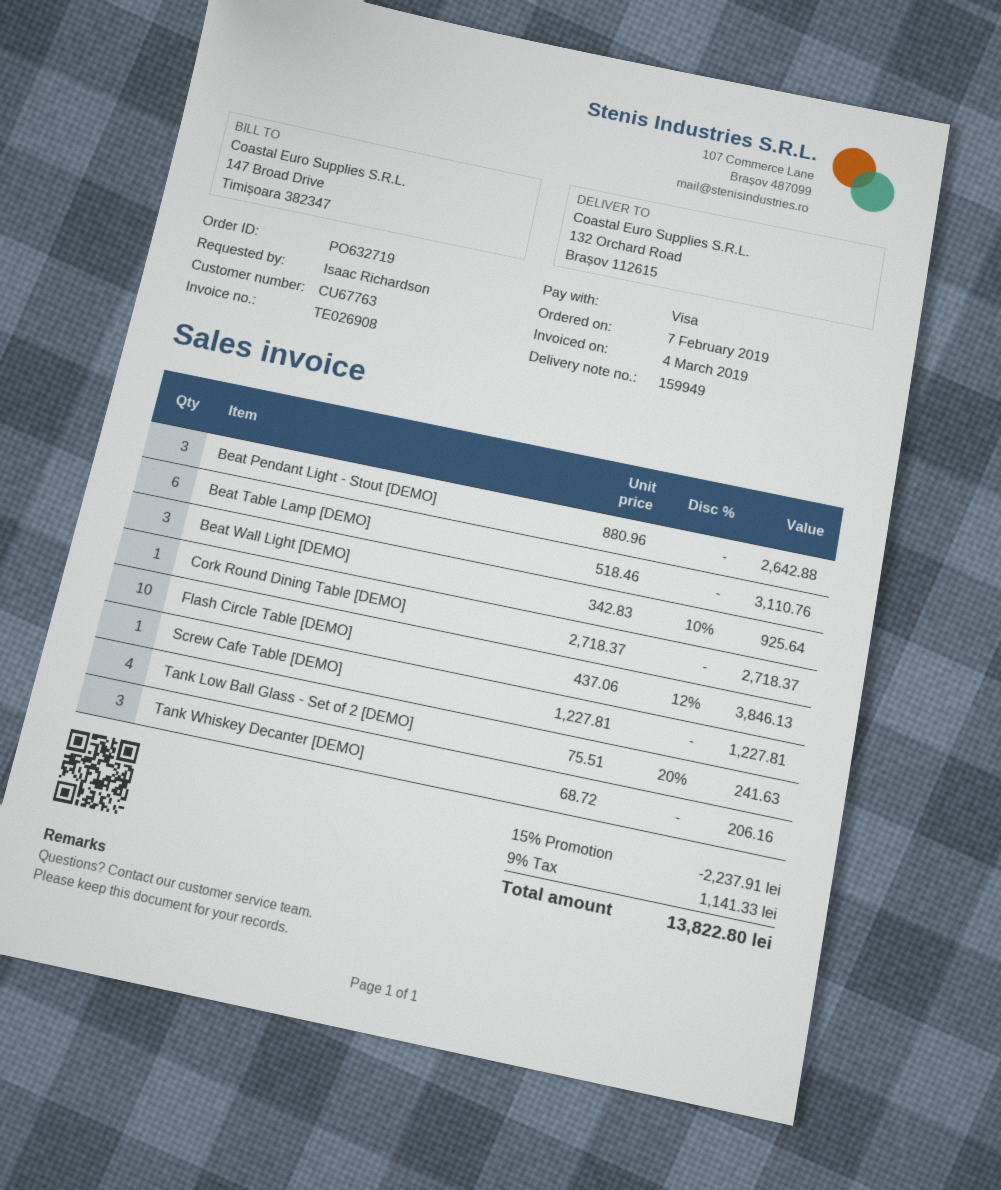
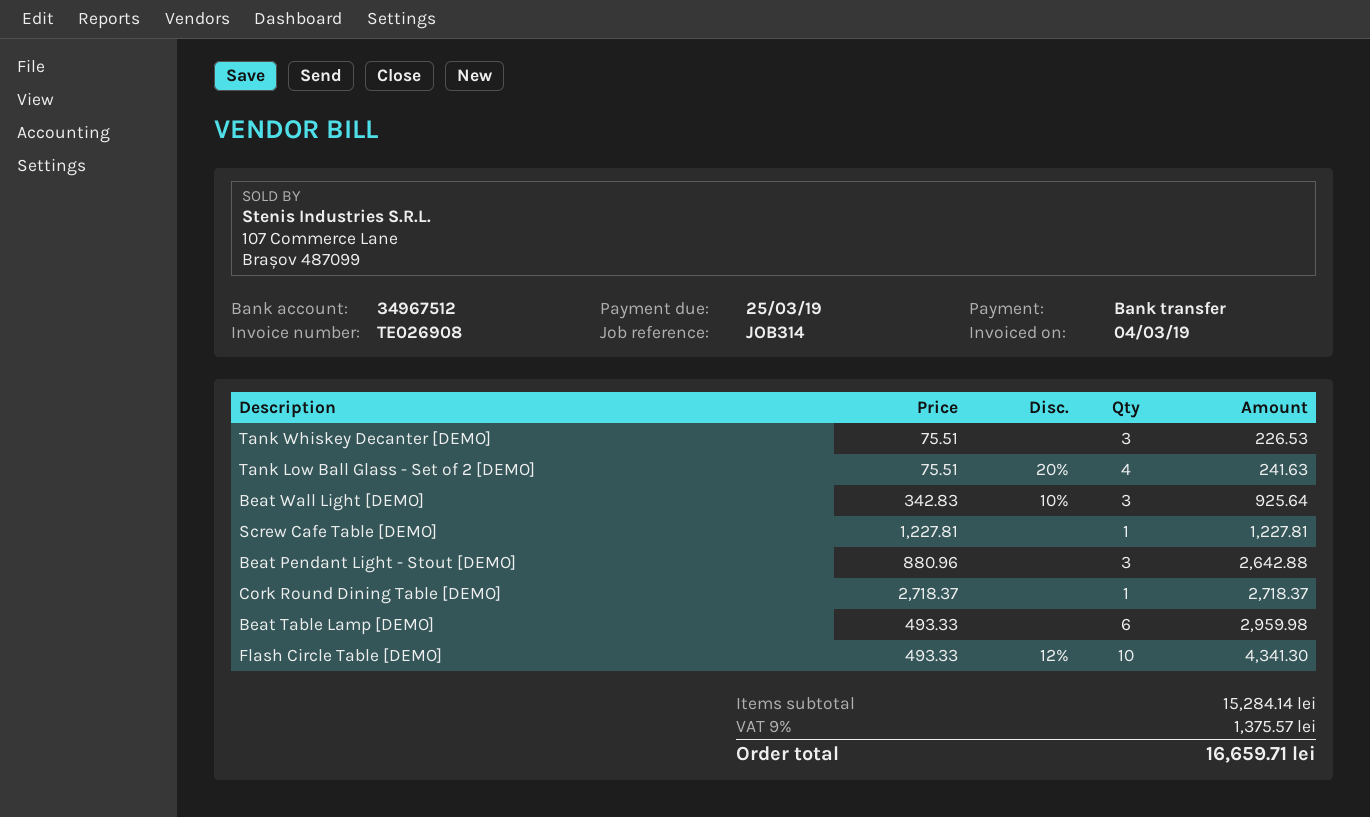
payment method: Visa -> bank transfer
Beat Table Lamp [DEMO]: 6 x 518.46 = 3110.76 -> 6 x 493.33 = 2959.98
Flash Circle Table [DEMO]: 10 x 437.06 - 12% = 3846.13 -> 10 x 493.33 - 12% = 4341.30
Tank Whiskey Decanter [DEMO]: 3 x 68.72 = 206.16 -> 3 x 75.51 = 226.53
discount: 15% = 2237.91 -> none
tax: 9% = 1141.33 -> 9% = 1375.57
total: 13822.80 -> 16659.71

